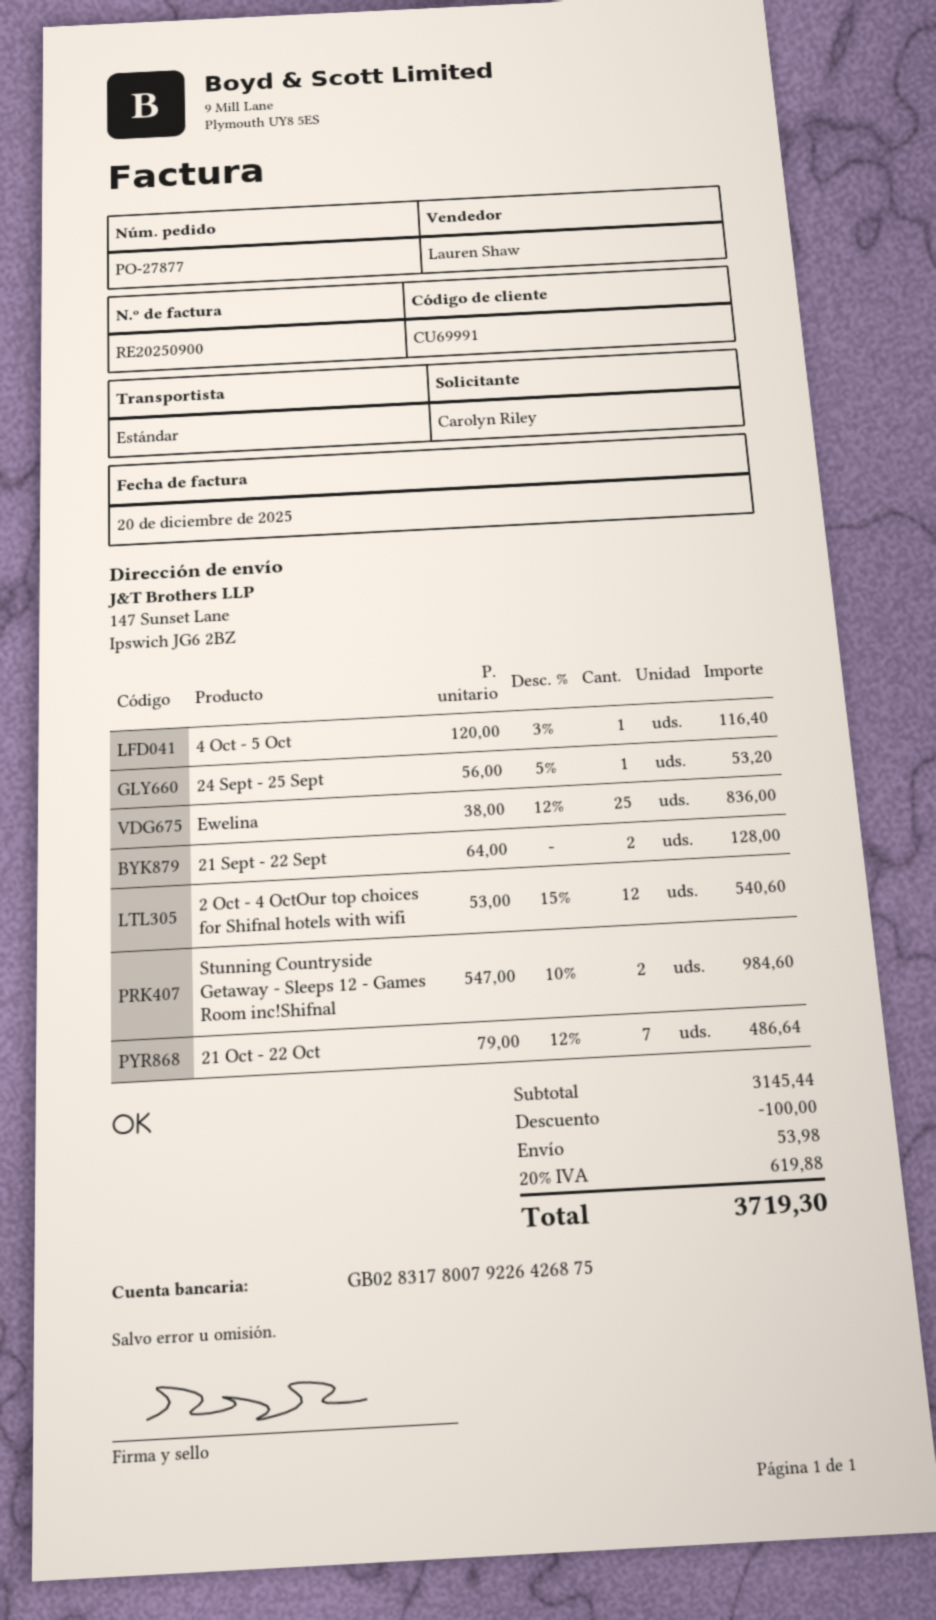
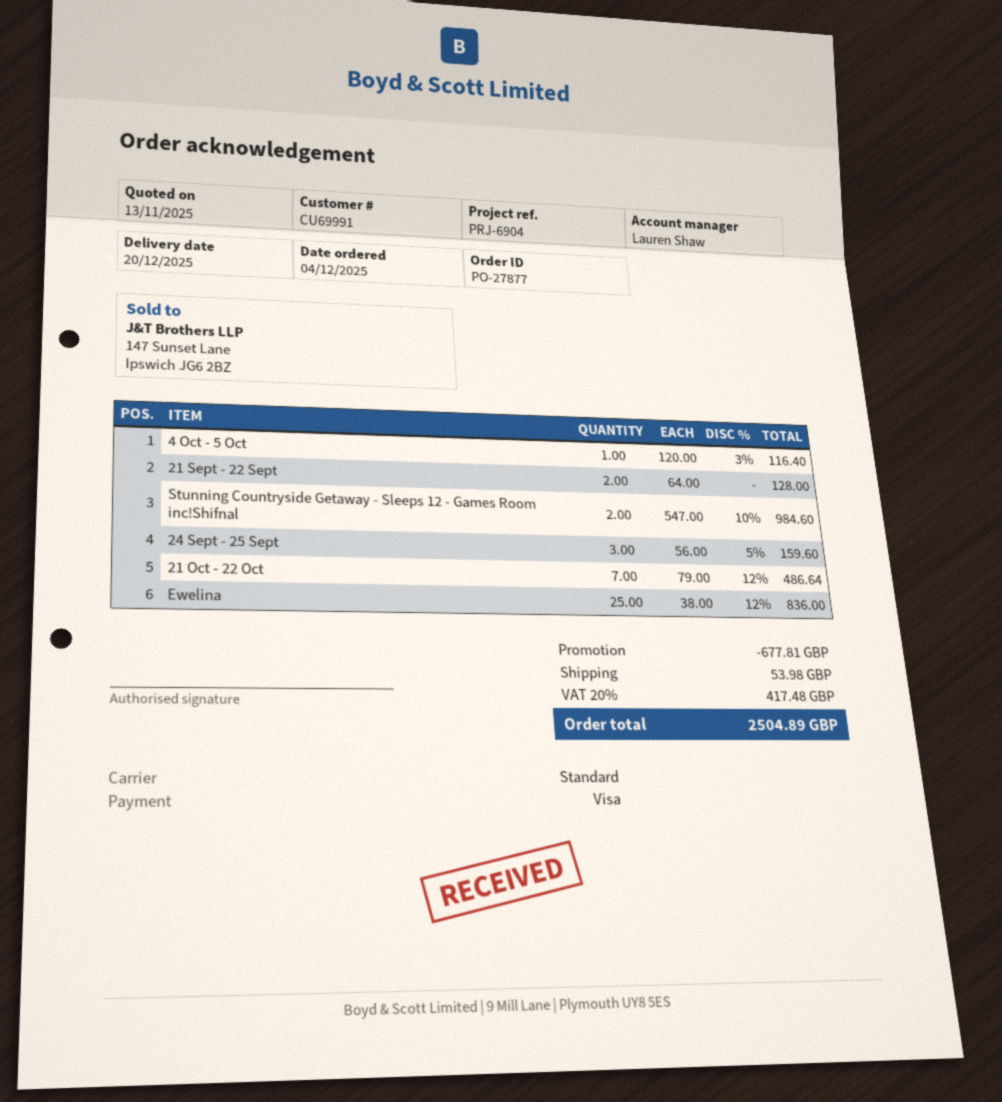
24 Sept - 25 Sept: 1 x 56.00 - 5% = 53.20 -> 3 x 56.00 - 5% = 159.60
2 Oct - 4 OctOur top choices for Shifnal hotels with wifi: 12 x 53.00 - 15% = 540.60 -> none
discount: 100.00 -> 677.81
tax: 20% = 619.88 -> 20% = 417.48
total: 3719.30 -> 2504.89

